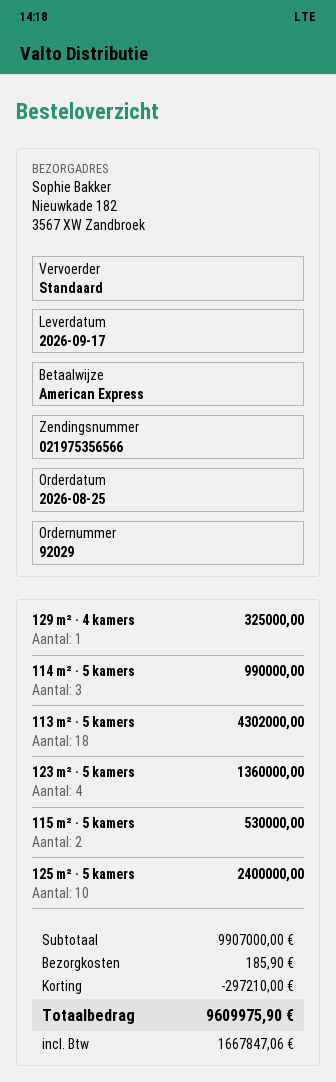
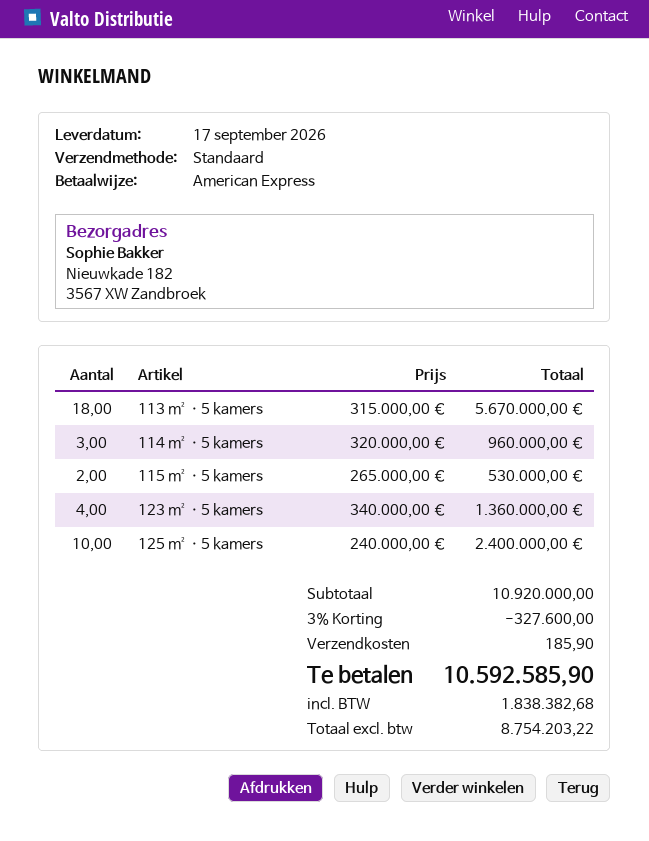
129 m² · 4 kamers: 1 for 325000.00 -> none
114 m² · 5 kamers: 3 for 990000.00 -> 3 for 960000.00
113 m² · 5 kamers: 18 for 4302000.00 -> 18 for 5670000.00
subtotal: 9907000.00 -> 10920000.00
discount: 297210.00 -> 327600.00
tax: 1667847.06 -> 1838382.68
total: 9609975.90 -> 10592585.90

